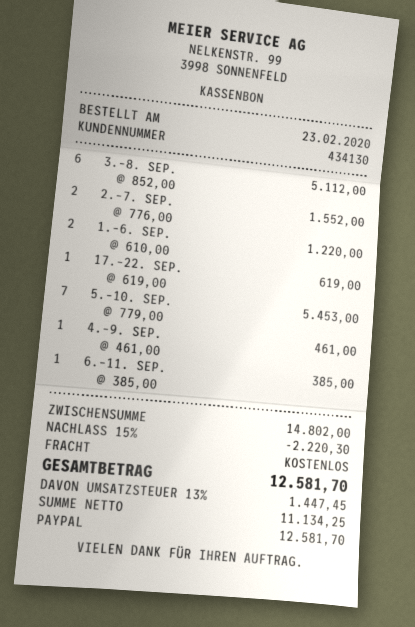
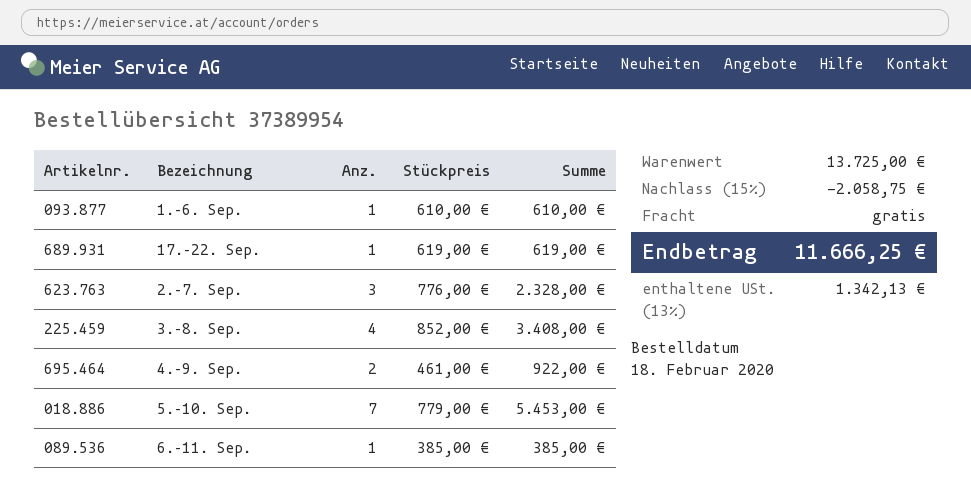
order date: 2020-02-23 -> 2020-02-18
3.–8. SEP.: 6 x 852.00 = 5112.00 -> 4 x 852.00 = 3408.00
2.–7. SEP.: 2 x 776.00 = 1552.00 -> 3 x 776.00 = 2328.00
1.–6. SEP.: 2 x 610.00 = 1220.00 -> 1 x 610.00 = 610.00
4.–9. SEP.: 1 x 461.00 = 461.00 -> 2 x 461.00 = 922.00
subtotal: 14802.00 -> 13725.00
discount: 15% = 2220.30 -> 15% = 2058.75
tax: 13% = 1447.45 -> 13% = 1342.13
total: 12581.70 -> 11666.25

